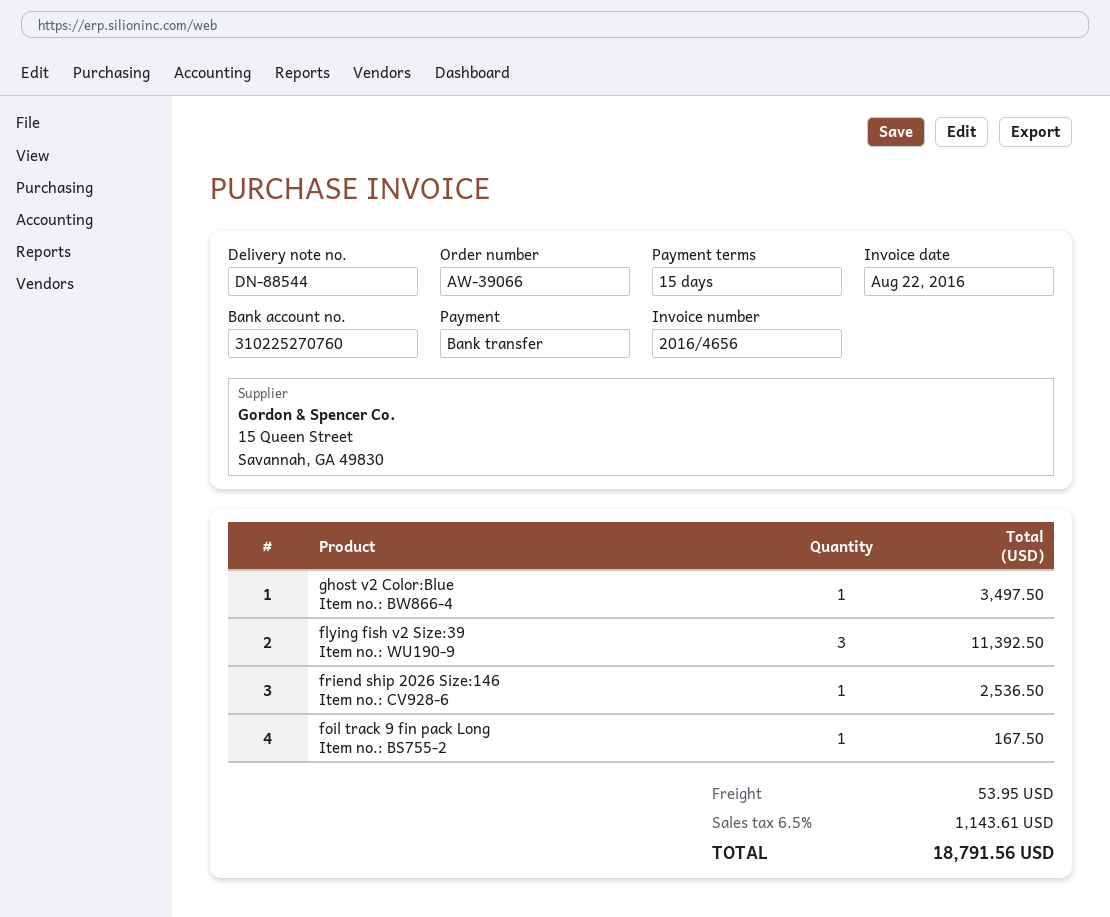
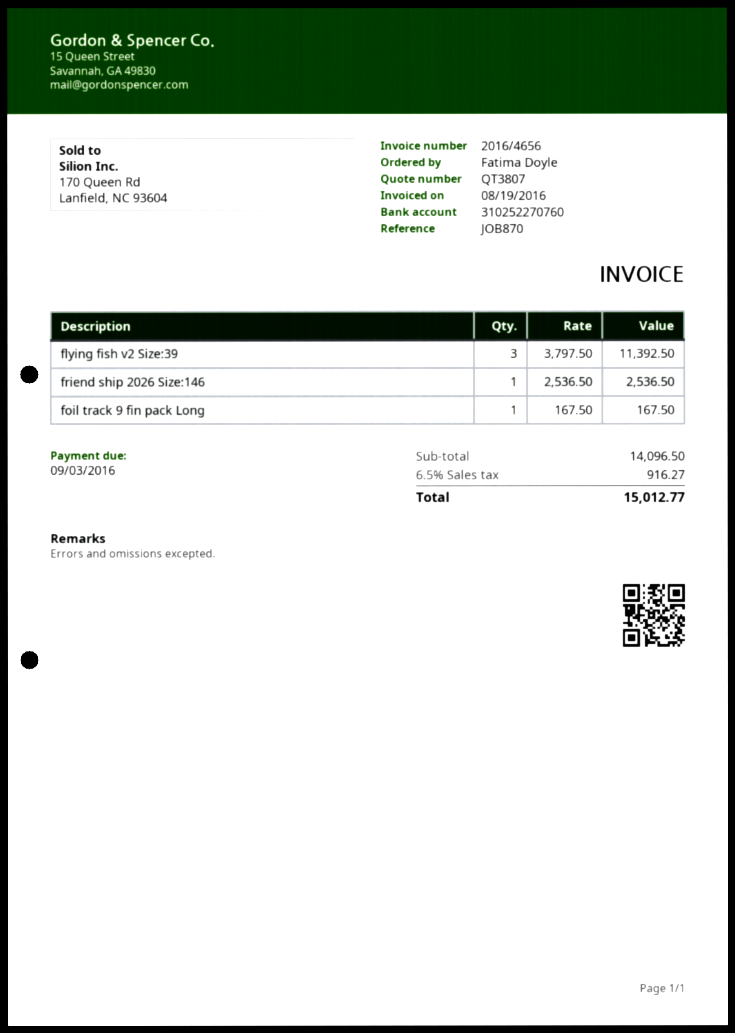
invoice date: 2016-08-22 -> 2016-08-19
bank account: 310225270760 -> 310252270760
ghost v2 Color:Blue: 1 for 3497.50 -> none
shipping: 53.95 -> none
tax: 6.5% = 1143.61 -> 6.5% = 916.27
total: 18791.56 -> 15012.77

